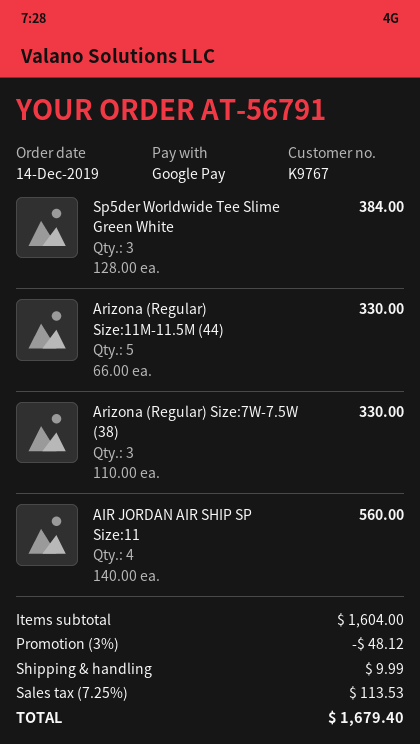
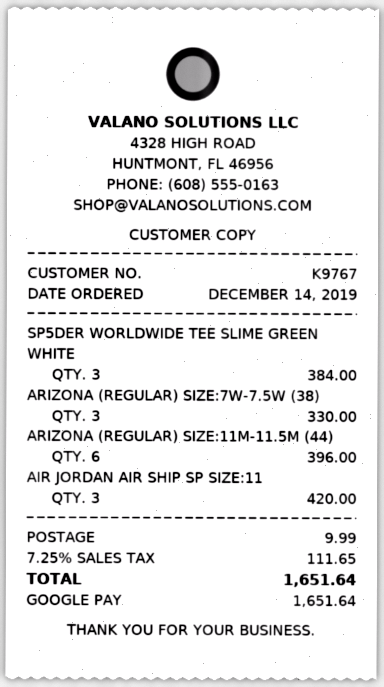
Arizona (Regular) Size:11M-11.5M (44): 5 for 330.00 -> 6 for 396.00
AIR JORDAN AIR SHIP SP Size:11: 4 for 560.00 -> 3 for 420.00
discount: 3% = 48.12 -> none
tax: 7.25% = 113.53 -> 7.25% = 111.65
total: 1679.40 -> 1651.64

